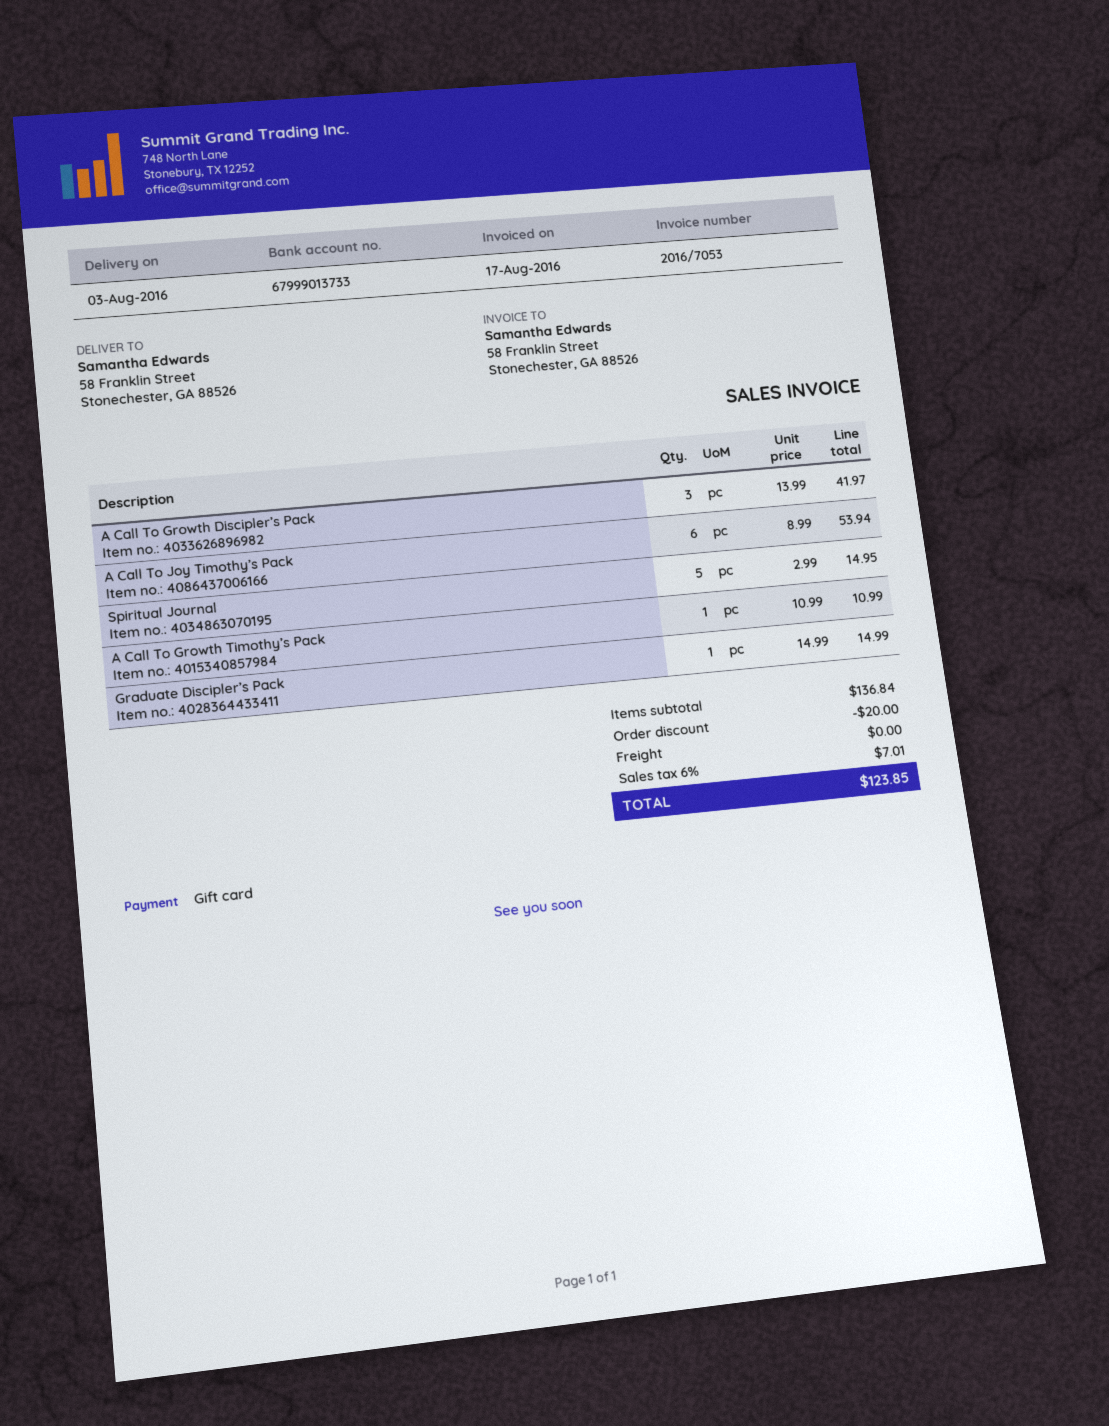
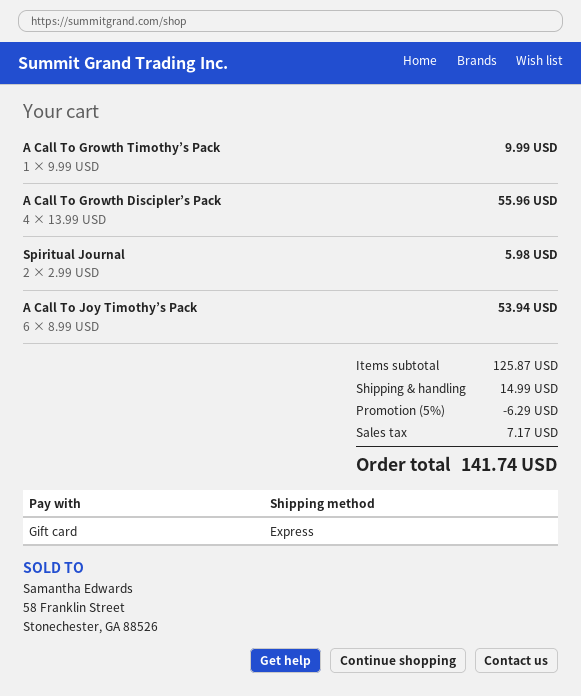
A Call To Growth Discipler’s Pack: 3 x 13.99 = 41.97 -> 4 x 13.99 = 55.96
Spiritual Journal: 5 x 2.99 = 14.95 -> 2 x 2.99 = 5.98
A Call To Growth Timothy’s Pack: 1 x 10.99 = 10.99 -> 1 x 9.99 = 9.99
Graduate Discipler’s Pack: 1 x 14.99 = 14.99 -> none
subtotal: 136.84 -> 125.87
discount: 20.00 -> 6.29
shipping: 0.00 -> 14.99
tax: 7.01 -> 7.17
total: 123.85 -> 141.74

